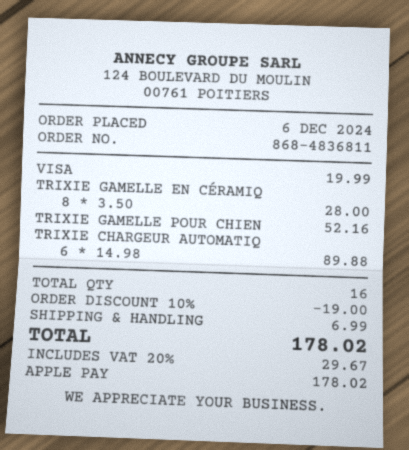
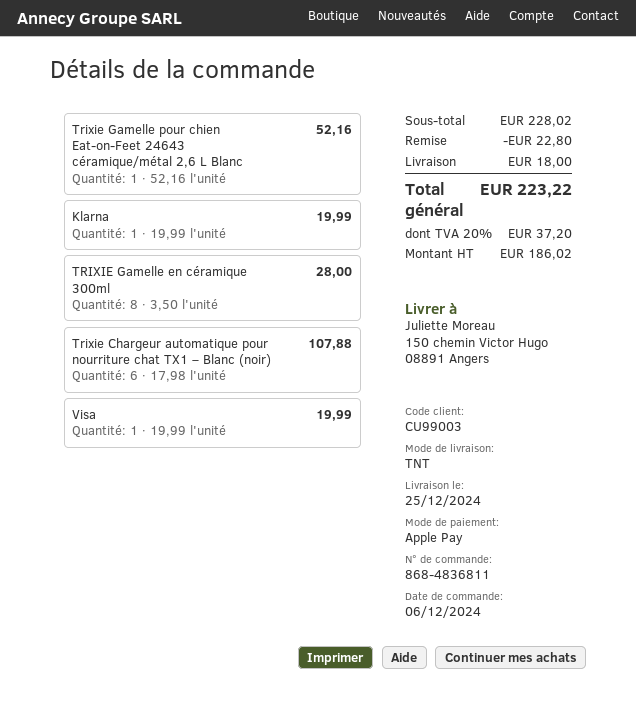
TRIXIE CHARGEUR AUTOMATIQ: 6 x 14.98 = 89.88 -> 6 x 17.98 = 107.88
Klarna: none -> 1 x 19.99 = 19.99
discount: 19.00 -> 22.80
shipping: 6.99 -> 18.00
tax: 20% = 29.67 -> 20% = 37.20
total: 178.02 -> 223.22

